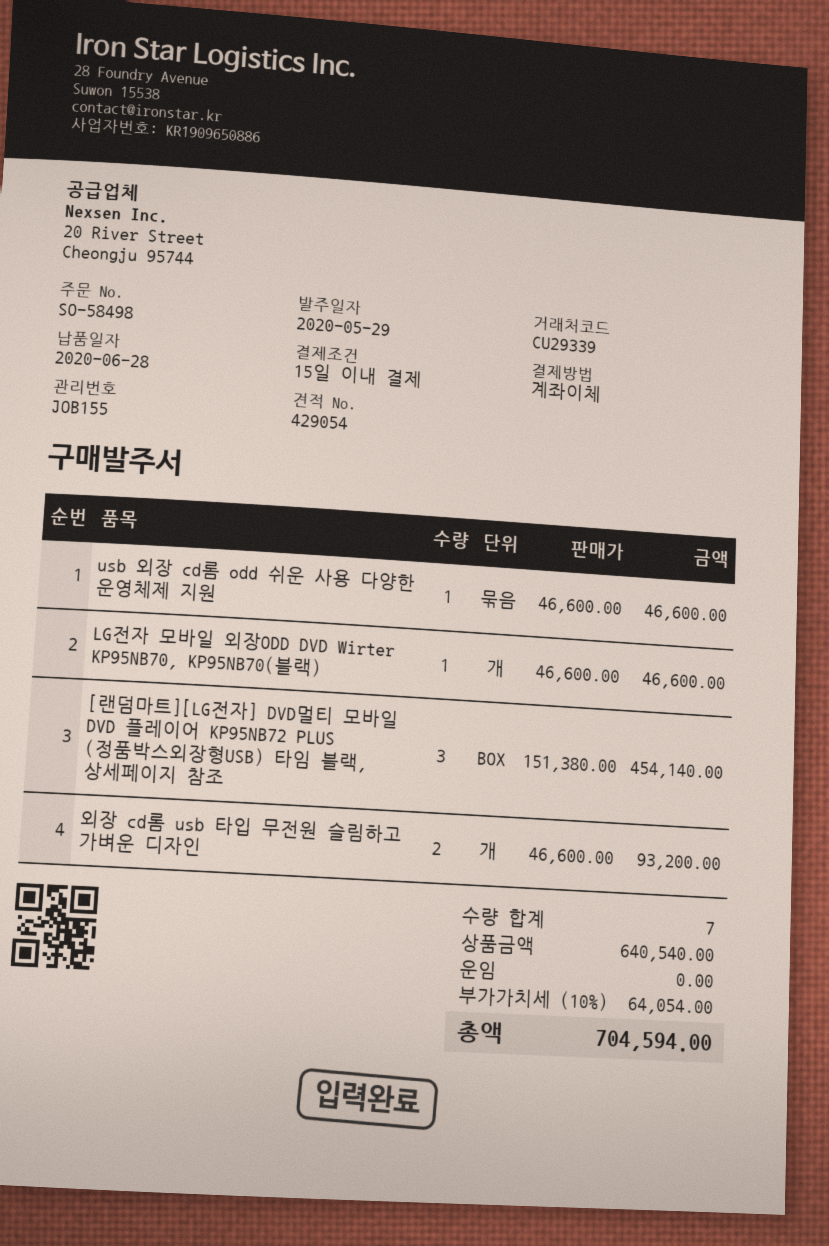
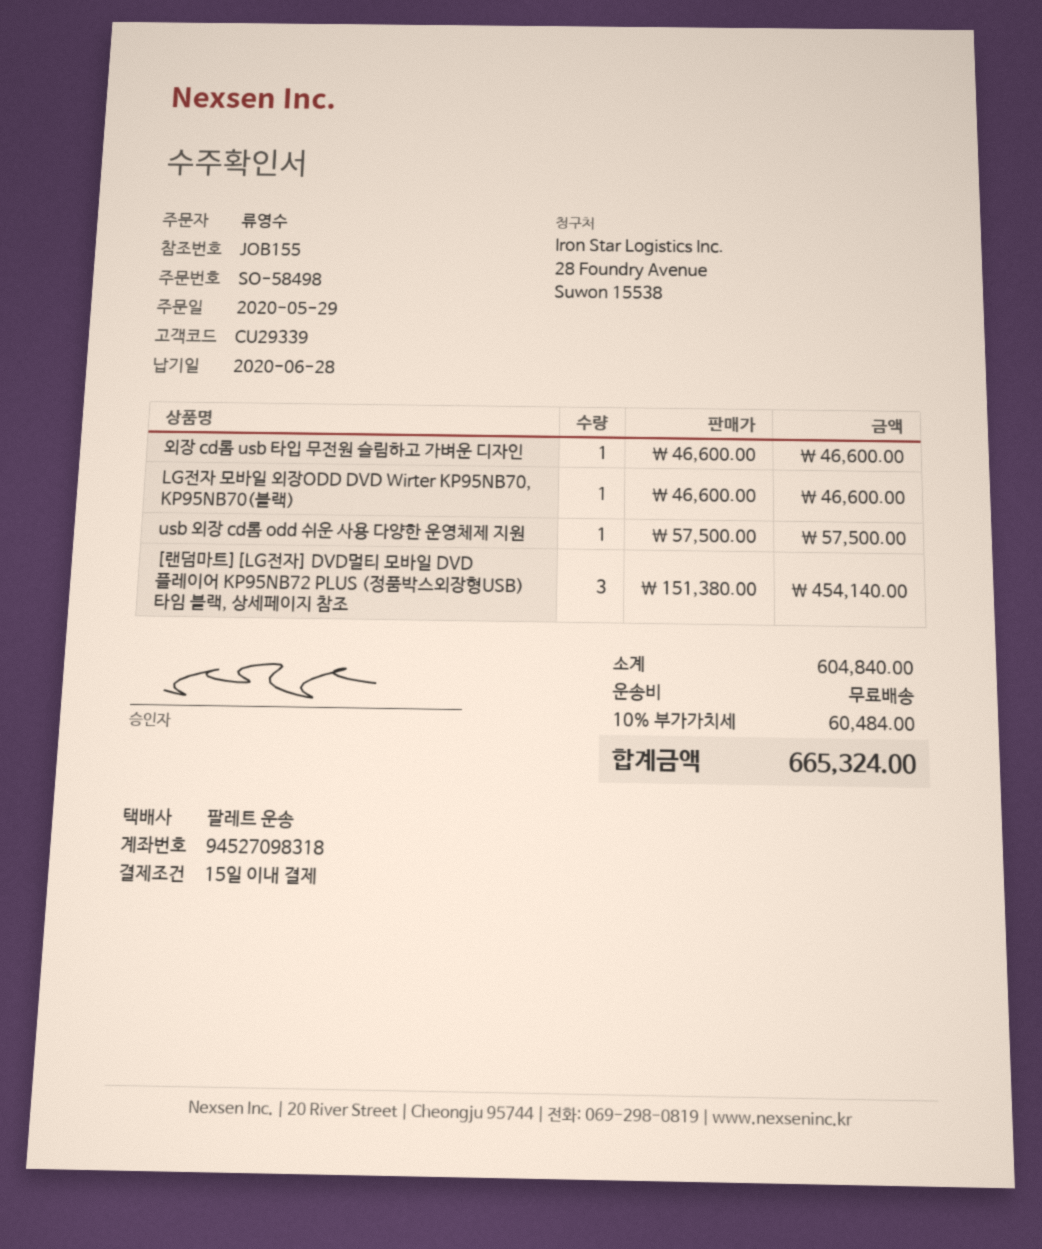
usb 외장 cd롬 odd 쉬운 사용 다양한 운영체제 지원: 1 x 46600.00 = 46600.00 -> 1 x 57500.00 = 57500.00
외장 cd롬 usb 타입 무전원 슬림하고 가벼운 디자인: 2 x 46600.00 = 93200.00 -> 1 x 46600.00 = 46600.00
subtotal: 640540.00 -> 604840.00
tax: 10% = 64054.00 -> 10% = 60484.00
total: 704594.00 -> 665324.00

